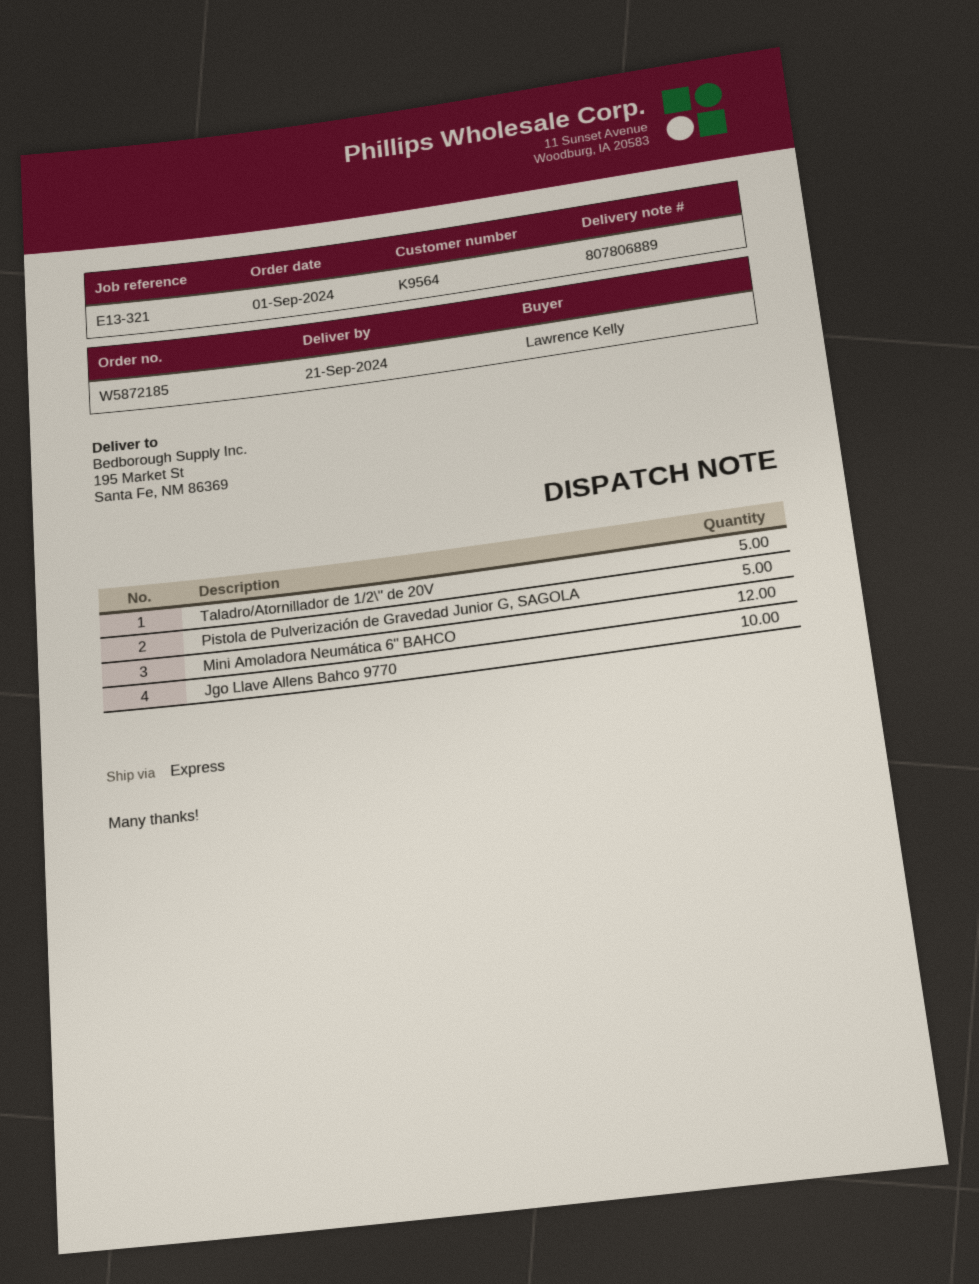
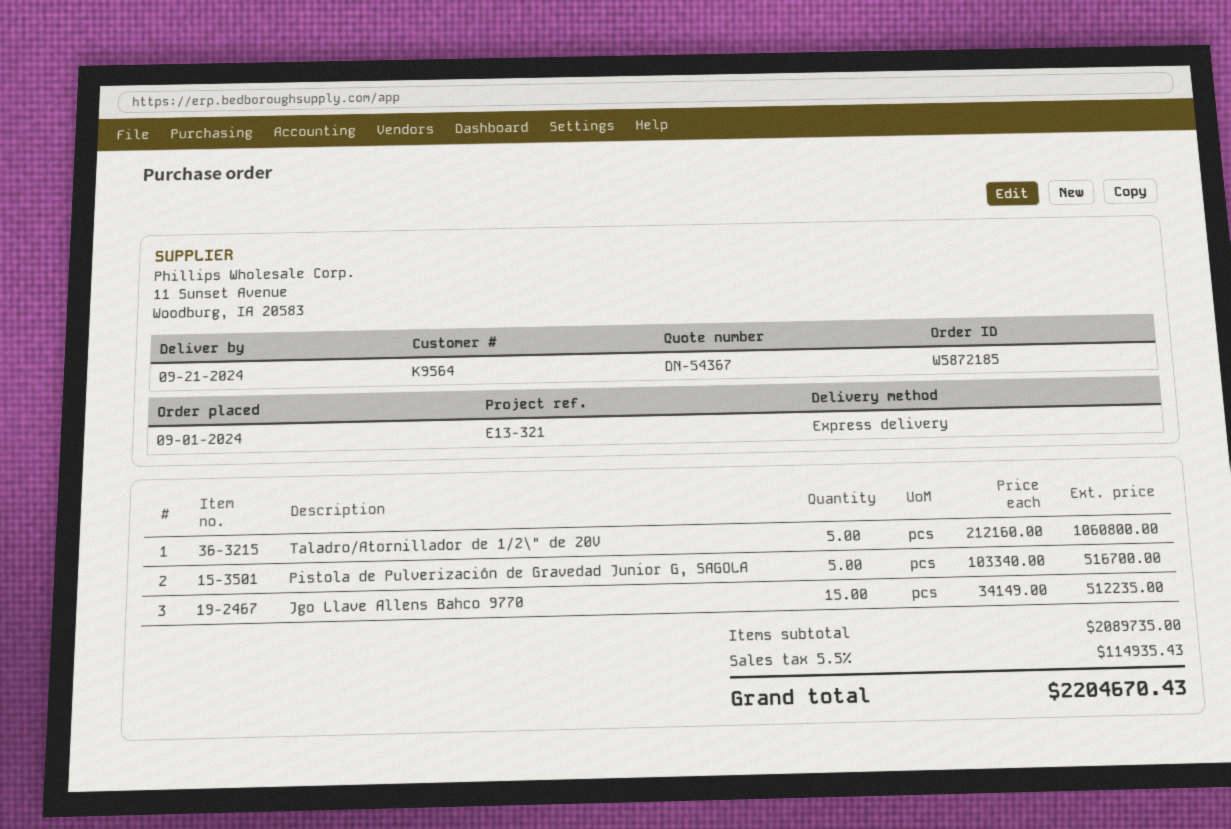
Mini Amoladora Neumática 6" BAHCO: 12 -> none
Jgo Llave Allens Bahco 9770: 10 -> 15

